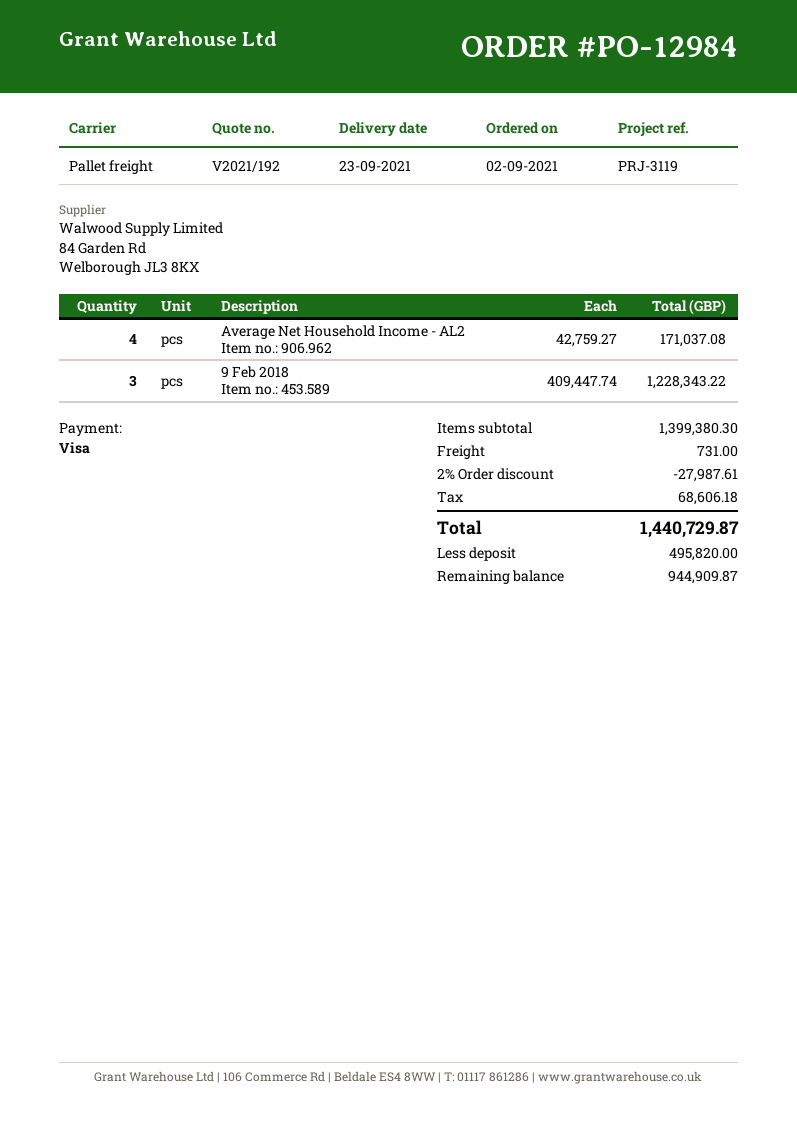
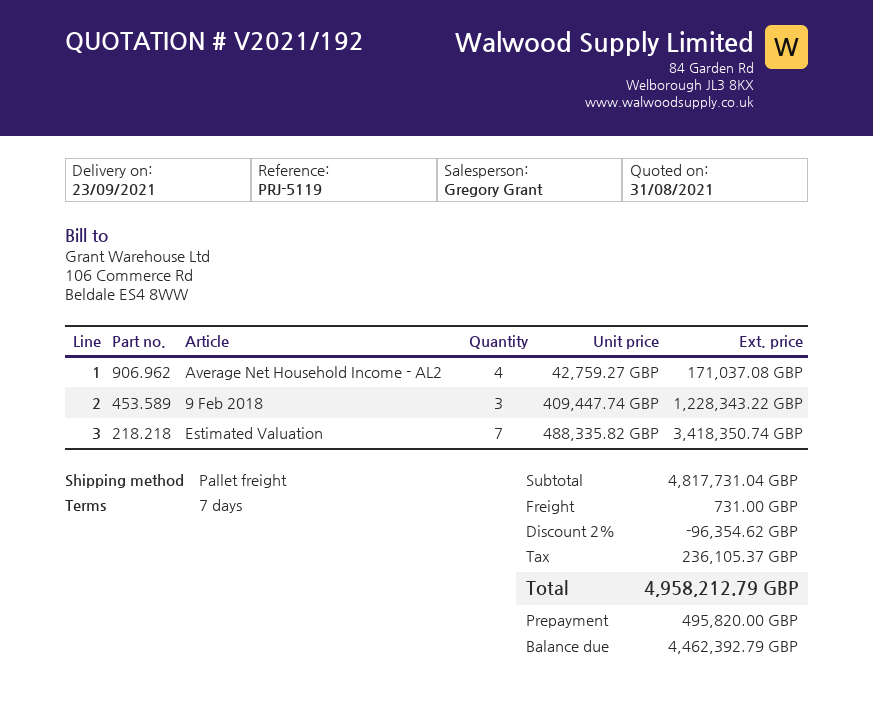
reference: PRJ-3119 -> PRJ-5119
Estimated Valuation: none -> 7 x 488335.82 = 3418350.74
subtotal: 1399380.30 -> 4817731.04
discount: 2% = 27987.61 -> 2% = 96354.62
tax: 68606.18 -> 236105.37
total: 1440729.87 -> 4958212.79
balance: 944909.87 -> 4462392.79

